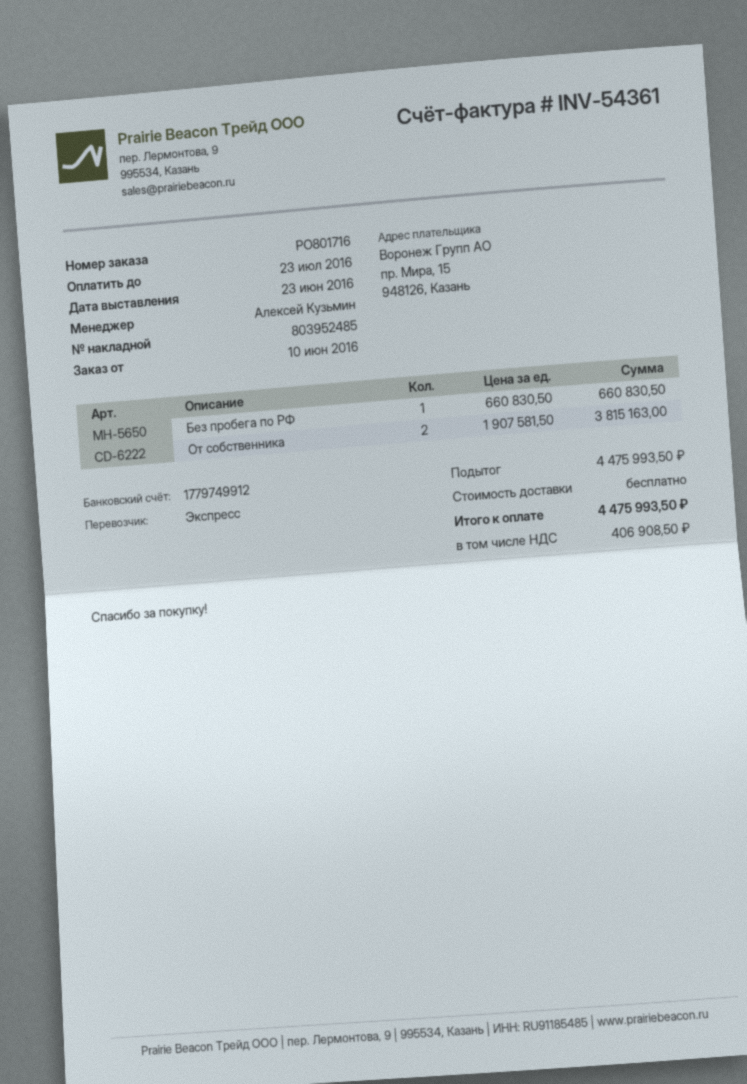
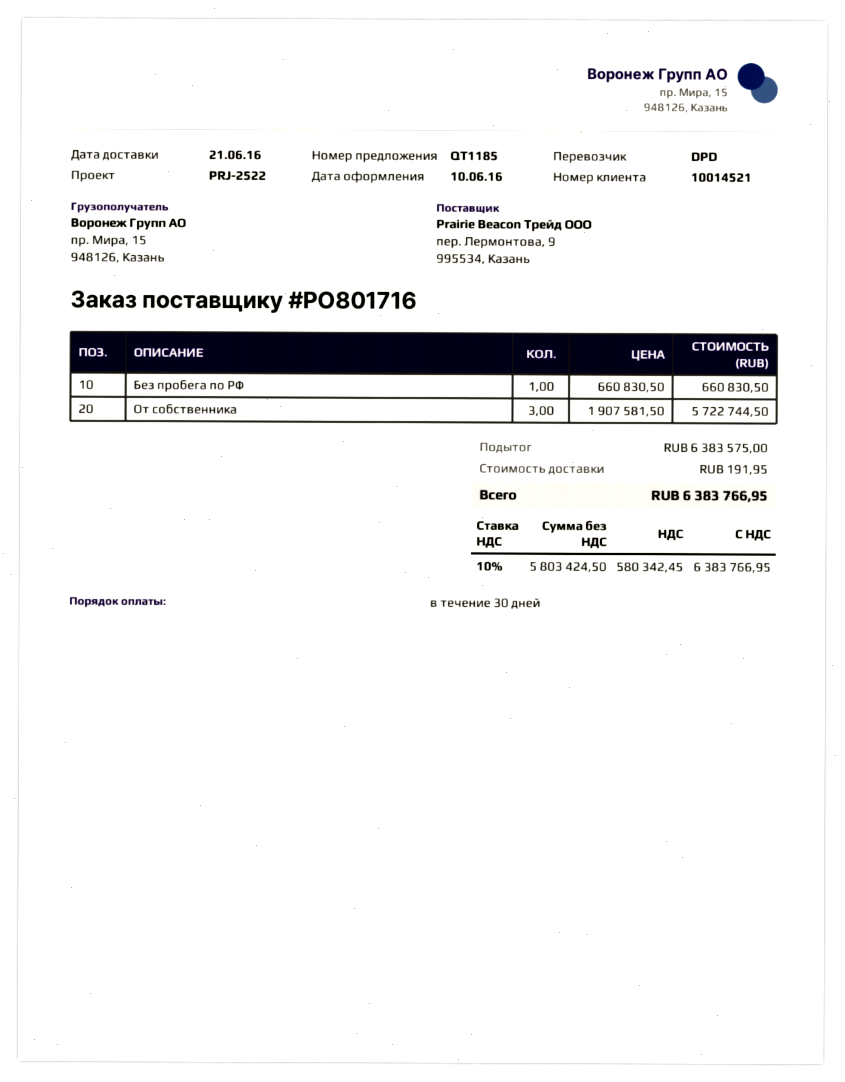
shipping method: express -> DPD
От собственника: 2 x 1907581.50 = 3815163.00 -> 3 x 1907581.50 = 5722744.50
subtotal: 4475993.50 -> 6383575.00
shipping: 0.00 -> 191.95
tax: 406908.50 -> 580342.45
total: 4475993.50 -> 6383766.95

